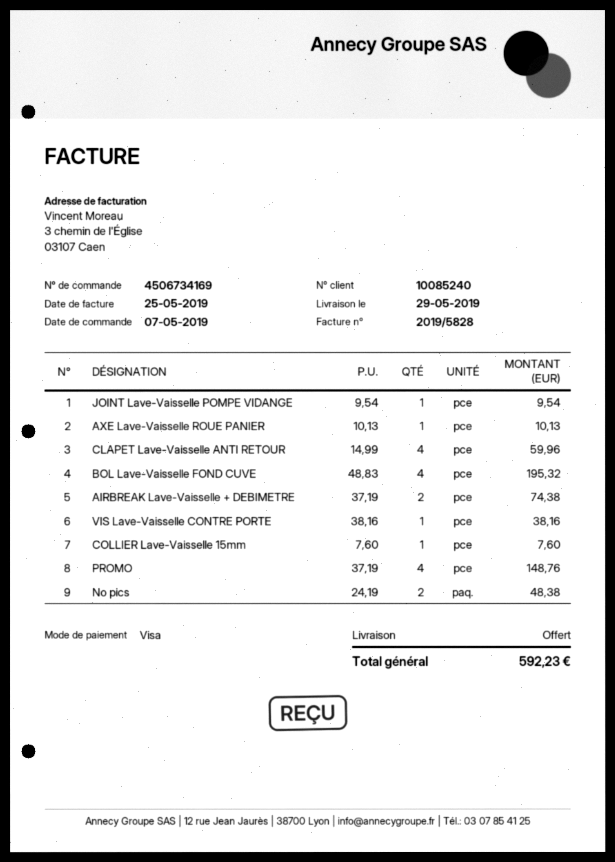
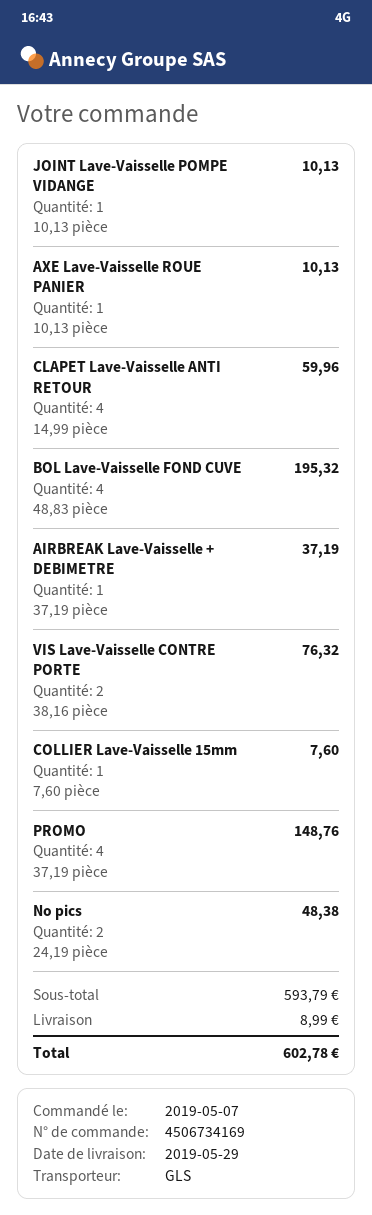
JOINT Lave-Vaisselle POMPE VIDANGE: 1 x 9.54 = 9.54 -> 1 x 10.13 = 10.13
AIRBREAK Lave-Vaisselle + DEBIMETRE: 2 x 37.19 = 74.38 -> 1 x 37.19 = 37.19
VIS Lave-Vaisselle CONTRE PORTE: 1 x 38.16 = 38.16 -> 2 x 38.16 = 76.32
shipping: 0.00 -> 8.99
total: 592.23 -> 602.78

